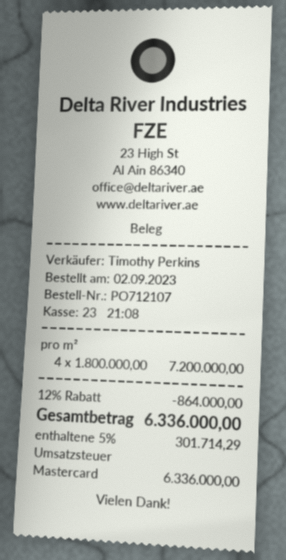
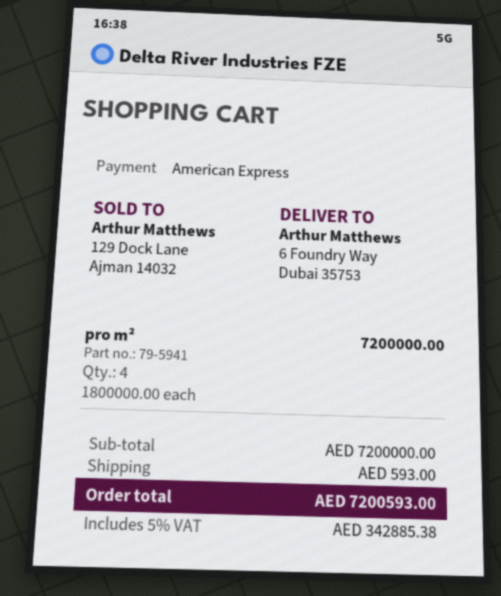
payment method: Mastercard -> American Express
discount: 12% = 864000.00 -> none
shipping: none -> 593.00
tax: 5% = 301714.29 -> 5% = 342885.38
total: 6336000.00 -> 7200593.00

